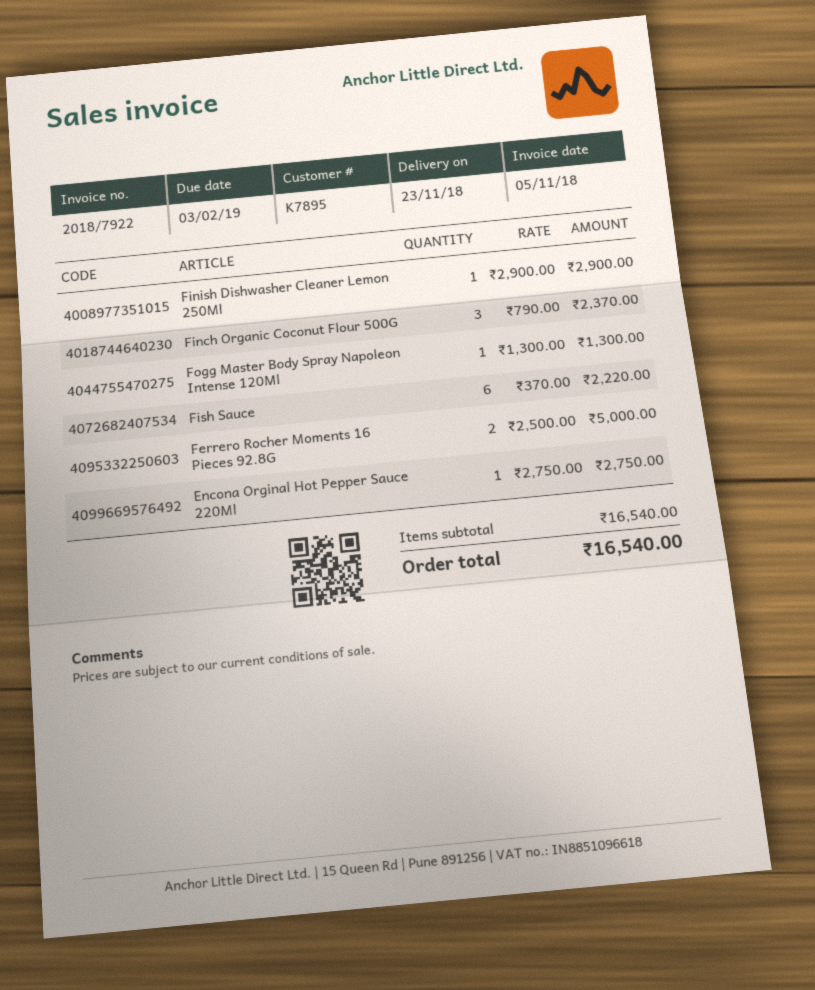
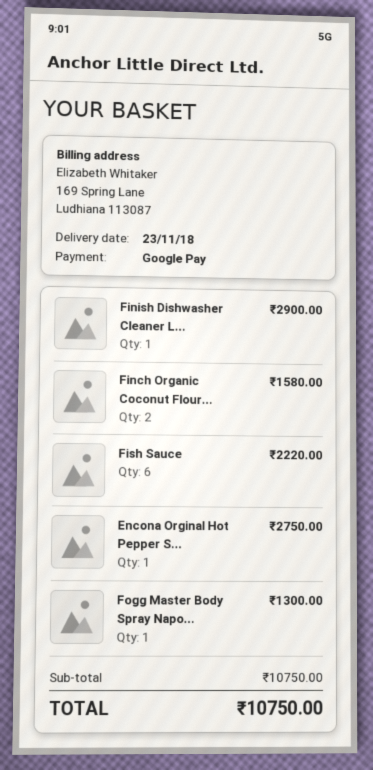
Finch Organic Coconut Flour 500G: 3 for 2370.00 -> 2 for 1580.00
Ferrero Rocher Moments 16 Pieces 92.8G: 2 for 5000.00 -> none
subtotal: 16540.00 -> 10750.00
total: 16540.00 -> 10750.00

